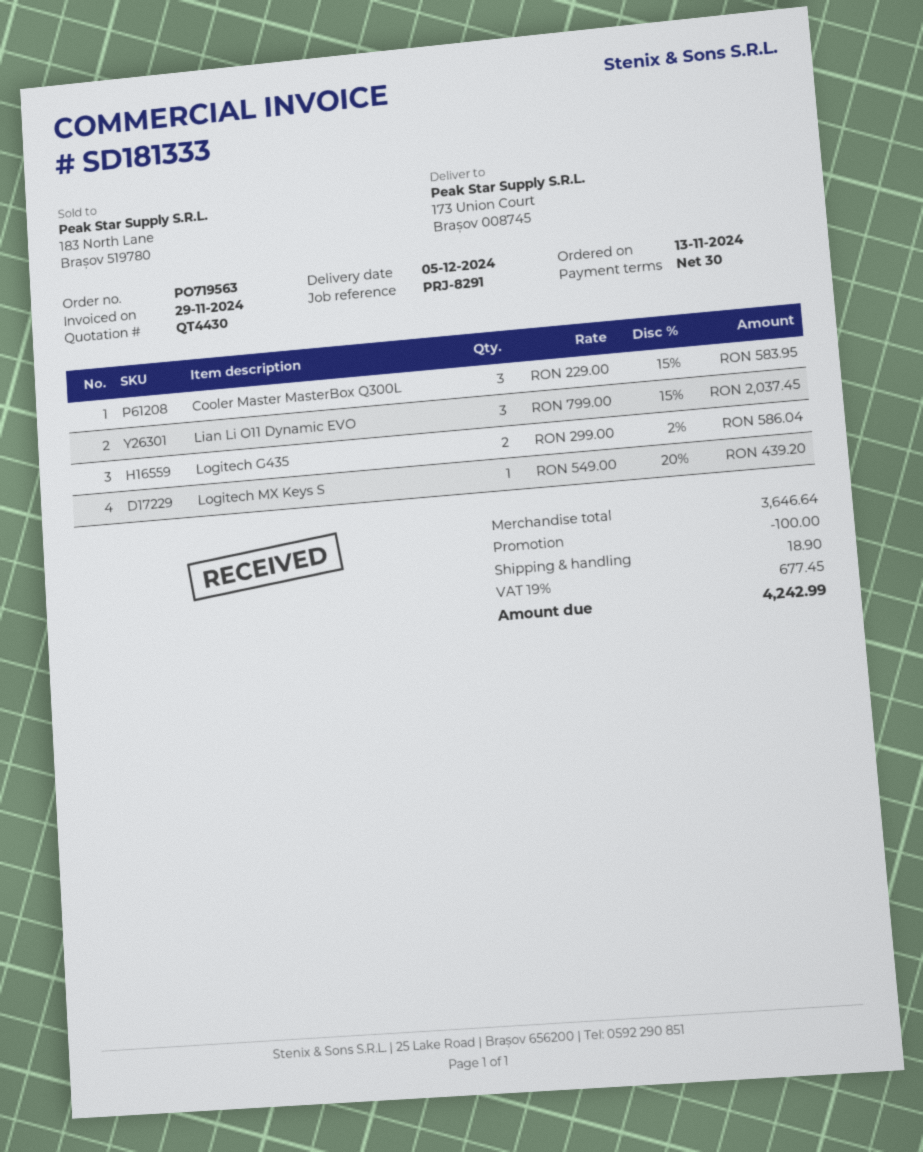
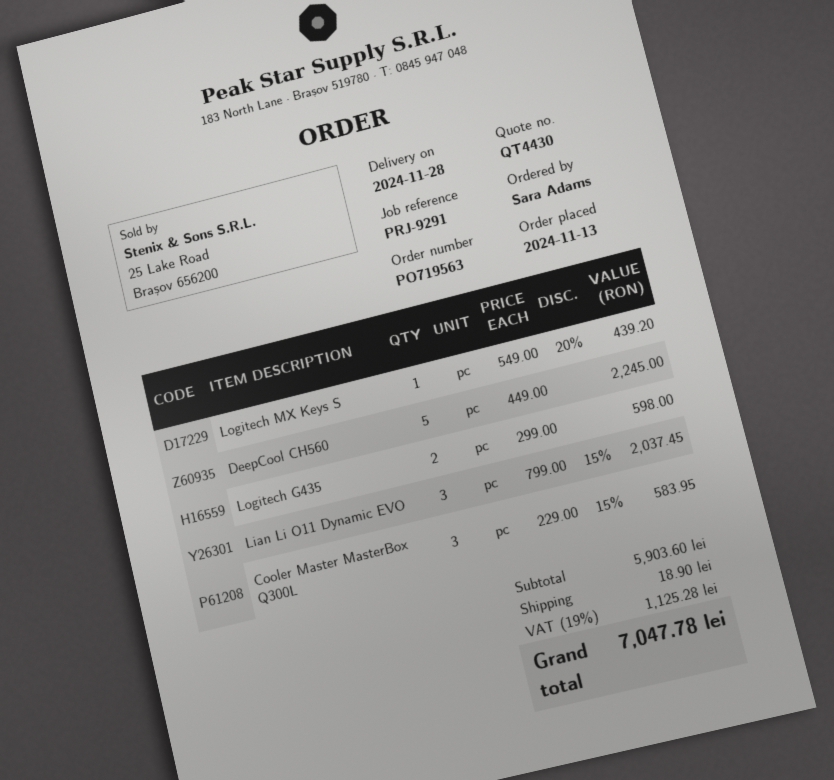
delivery date: 2024-12-05 -> 2024-11-28
reference: PRJ-8291 -> PRJ-9291
Logitech G435: 2 x 299.00 - 2% = 586.04 -> 2 x 299.00 = 598.00
DeepCool CH560: none -> 5 x 449.00 = 2245.00
subtotal: 3646.64 -> 5903.60
discount: 100.00 -> none
tax: 19% = 677.45 -> 19% = 1125.28
total: 4242.99 -> 7047.78

